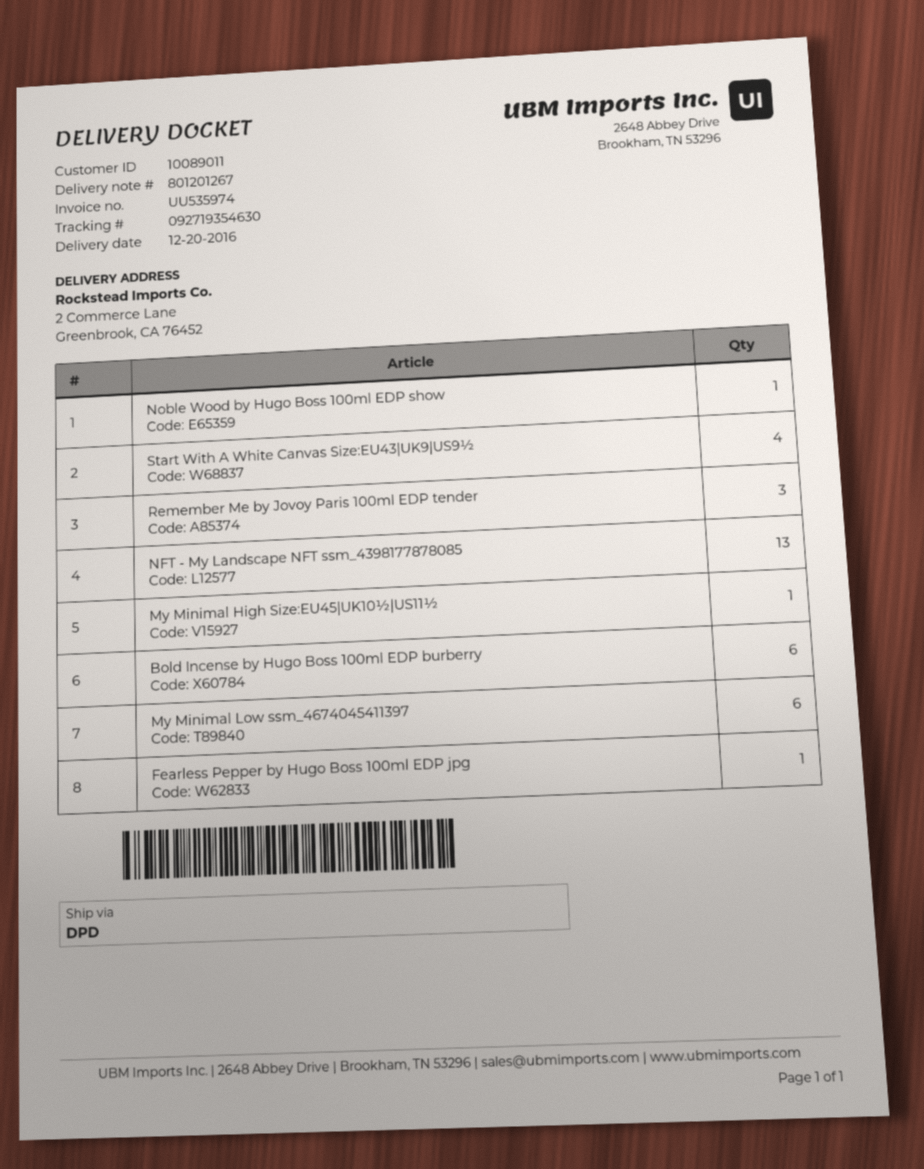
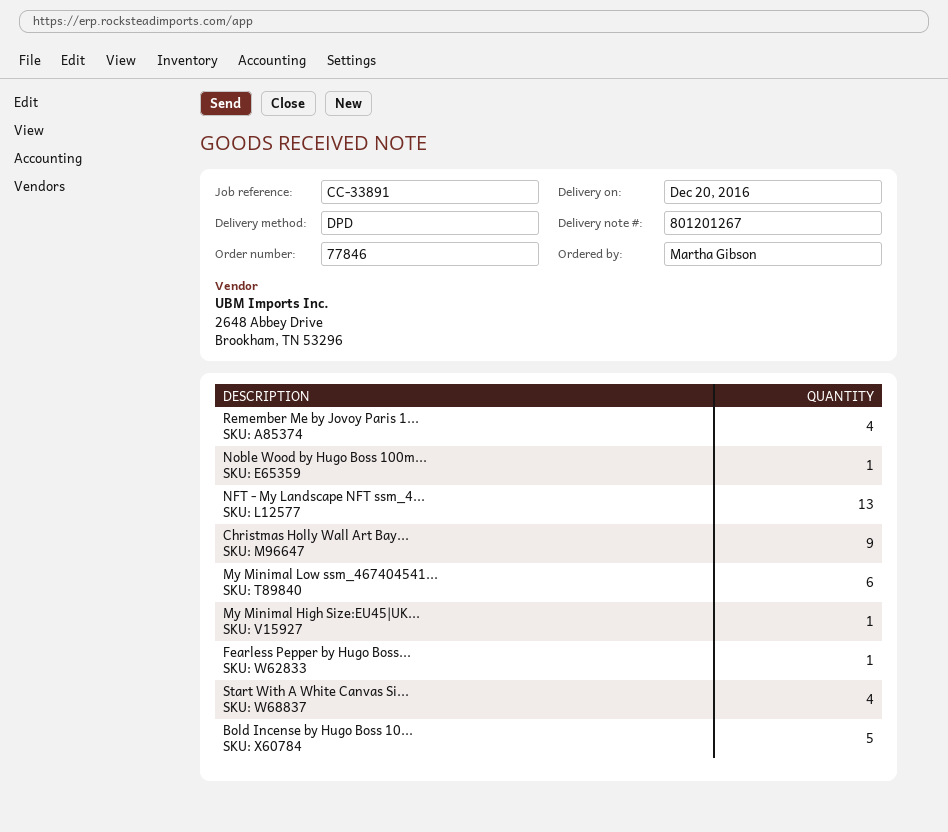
Remember Me by Jovoy Paris 100ml EDP tender: 3 -> 4
Bold Incense by Hugo Boss 100ml EDP burberry: 6 -> 5
Christmas Holly Wall Art Bay...: none -> 9

